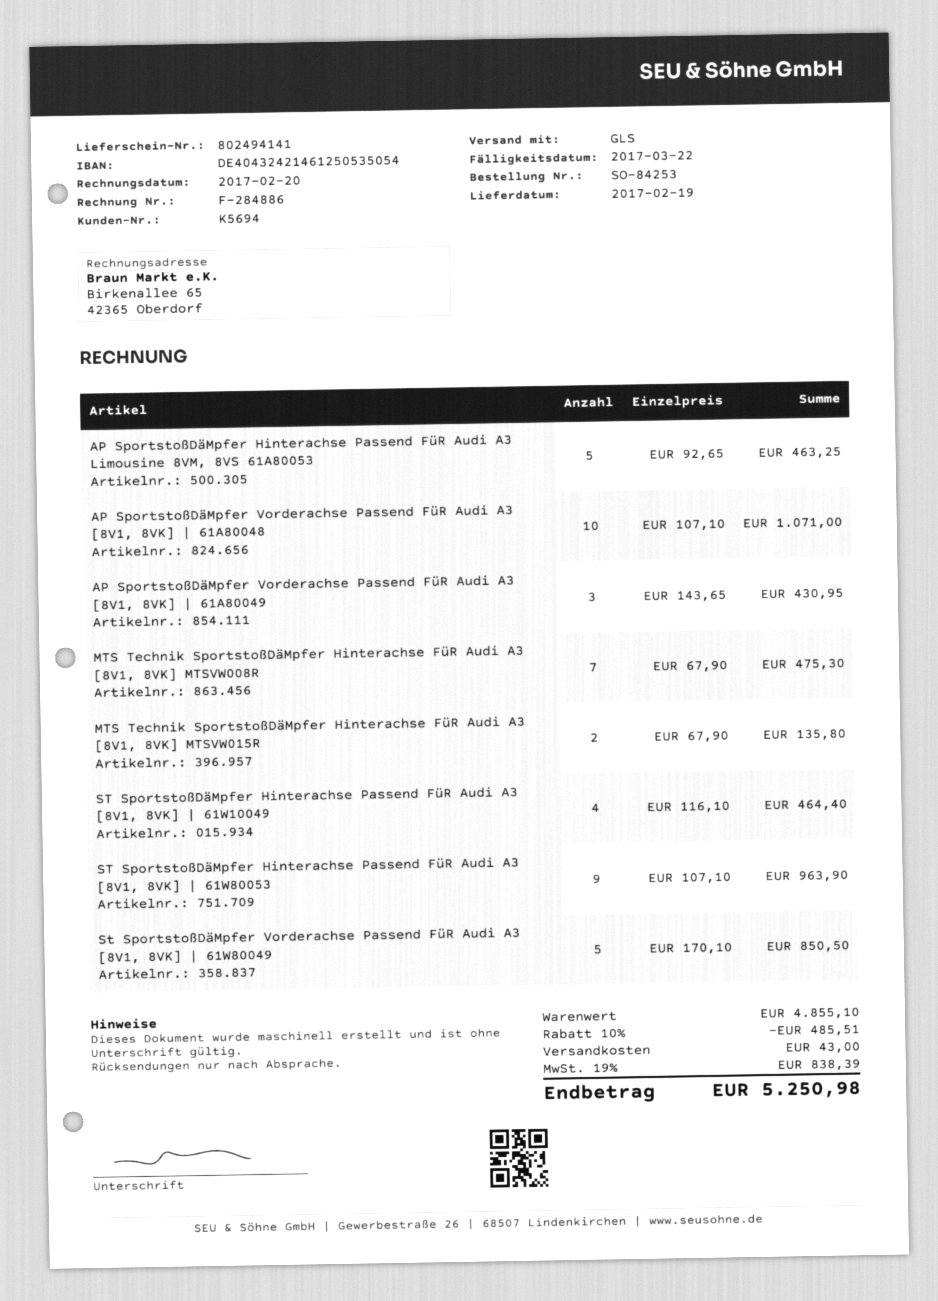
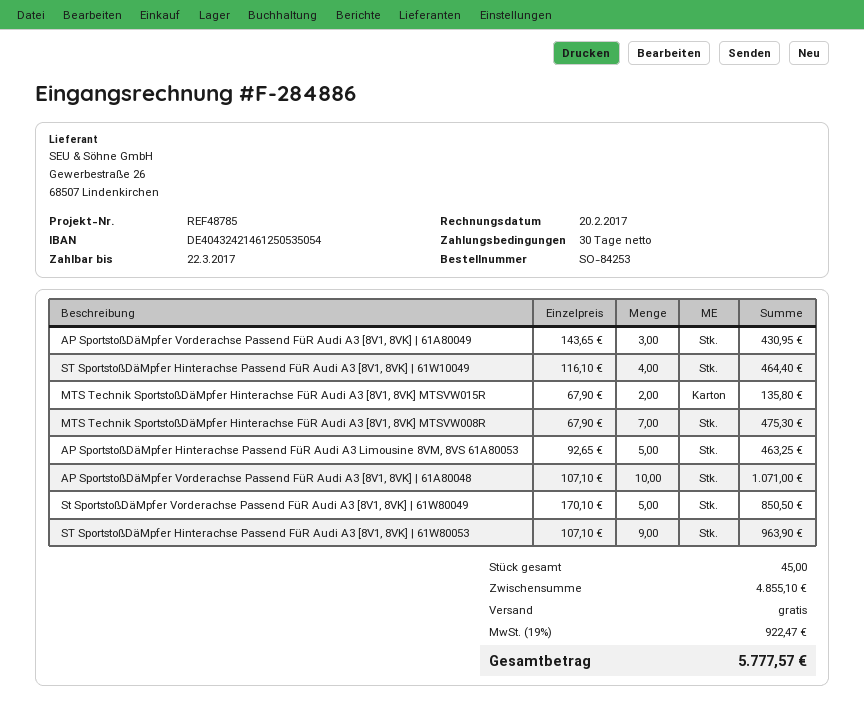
discount: 10% = 485.51 -> none
shipping: 43.00 -> 0.00
tax: 19% = 838.39 -> 19% = 922.47
total: 5250.98 -> 5777.57

